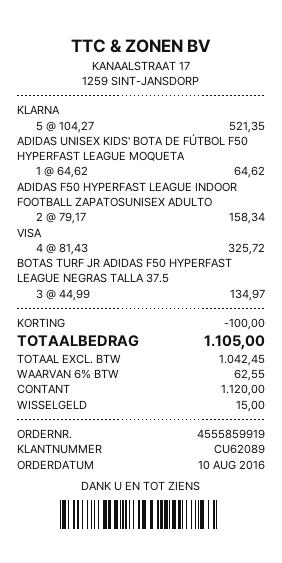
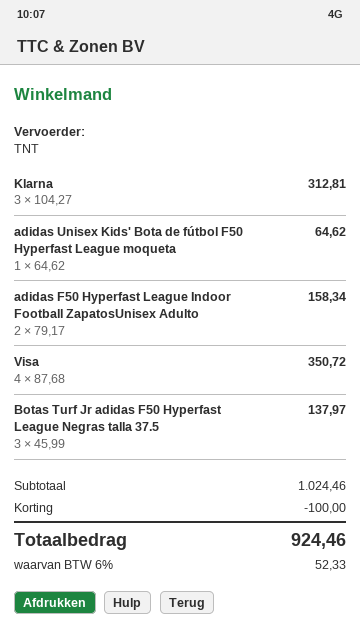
KLARNA: 5 x 104.27 = 521.35 -> 3 x 104.27 = 312.81
VISA: 4 x 81.43 = 325.72 -> 4 x 87.68 = 350.72
BOTAS TURF JR ADIDAS F50 HYPERFAST LEAGUE NEGRAS TALLA 37.5: 3 x 44.99 = 134.97 -> 3 x 45.99 = 137.97
tax: 6% = 62.55 -> 6% = 52.33
total: 1105.00 -> 924.46

